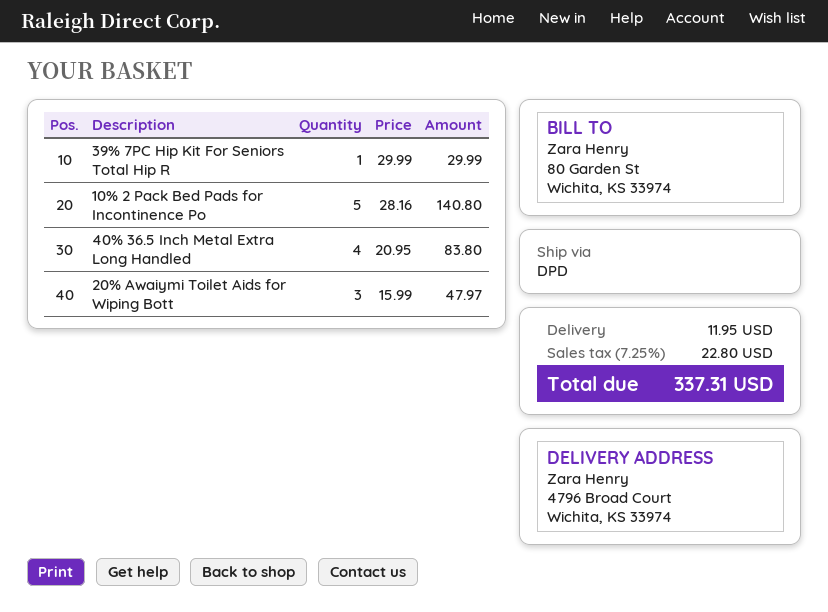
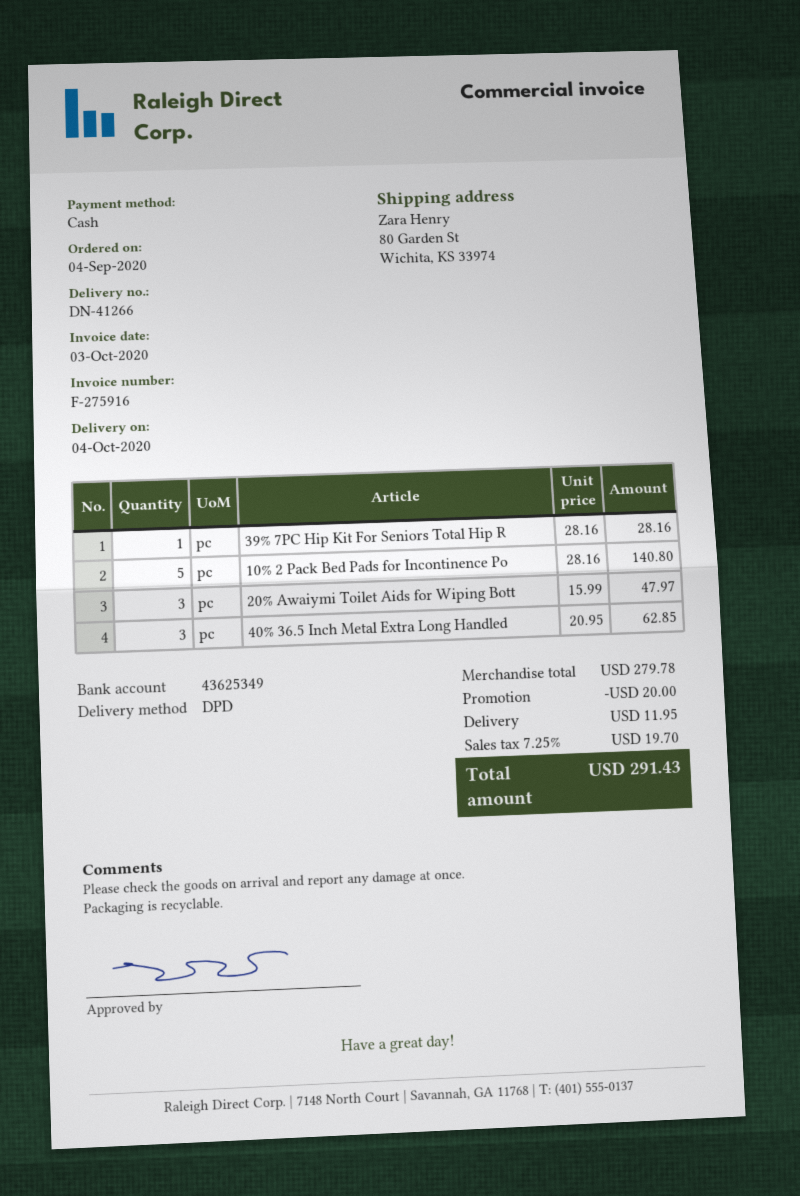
ship to: 4796 Broad Court, Wichita, KS 33974 -> 80 Garden St, Wichita, KS 33974
39% 7PC Hip Kit For Seniors Total Hip R: 1 x 29.99 = 29.99 -> 1 x 28.16 = 28.16
40% 36.5 Inch Metal Extra Long Handled: 4 x 20.95 = 83.80 -> 3 x 20.95 = 62.85
discount: none -> 20.00
tax: 7.25% = 22.80 -> 7.25% = 19.70
total: 337.31 -> 291.43

